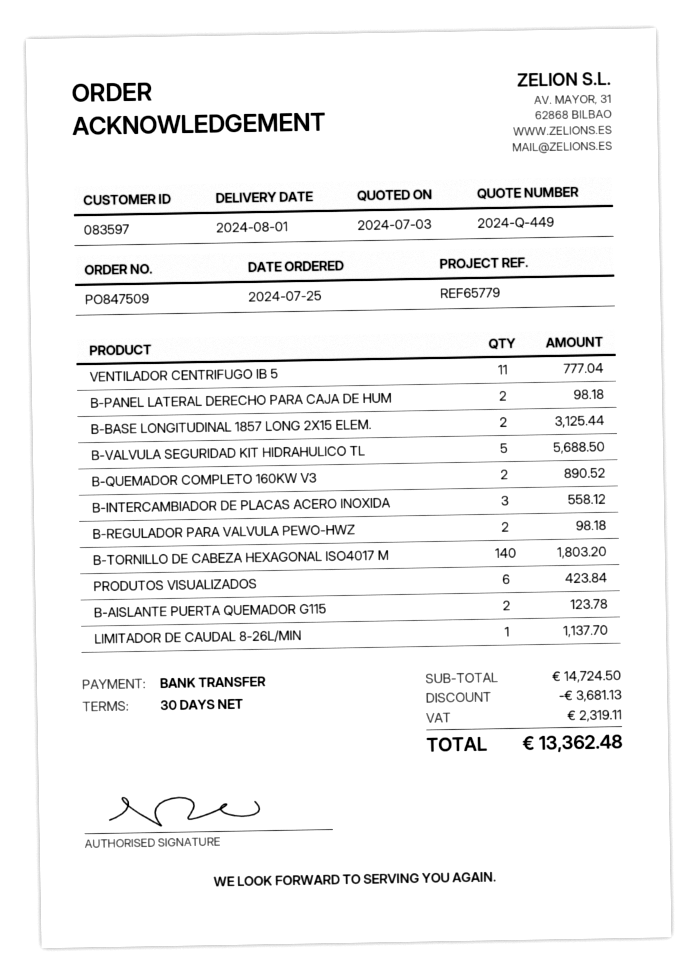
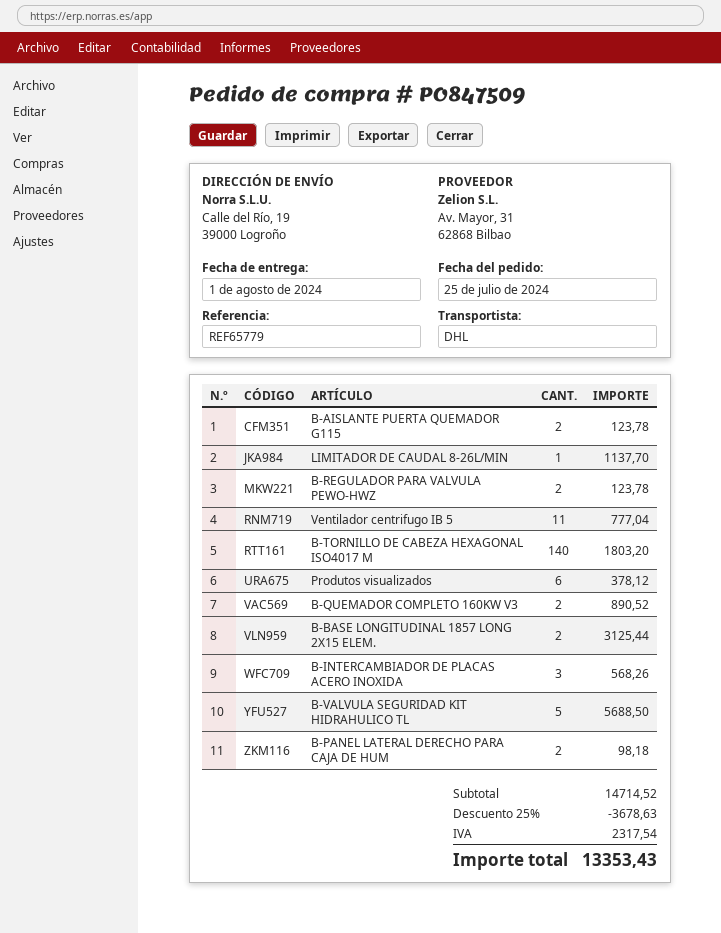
B-INTERCAMBIADOR DE PLACAS ACERO INOXIDA: 3 for 558.12 -> 3 for 568.26
B-REGULADOR PARA VALVULA PEWO-HWZ: 2 for 98.18 -> 2 for 123.78
PRODUTOS VISUALIZADOS: 6 for 423.84 -> 6 for 378.12
subtotal: 14724.50 -> 14714.52
discount: 3681.13 -> 3678.63
tax: 2319.11 -> 2317.54
total: 13362.48 -> 13353.43

